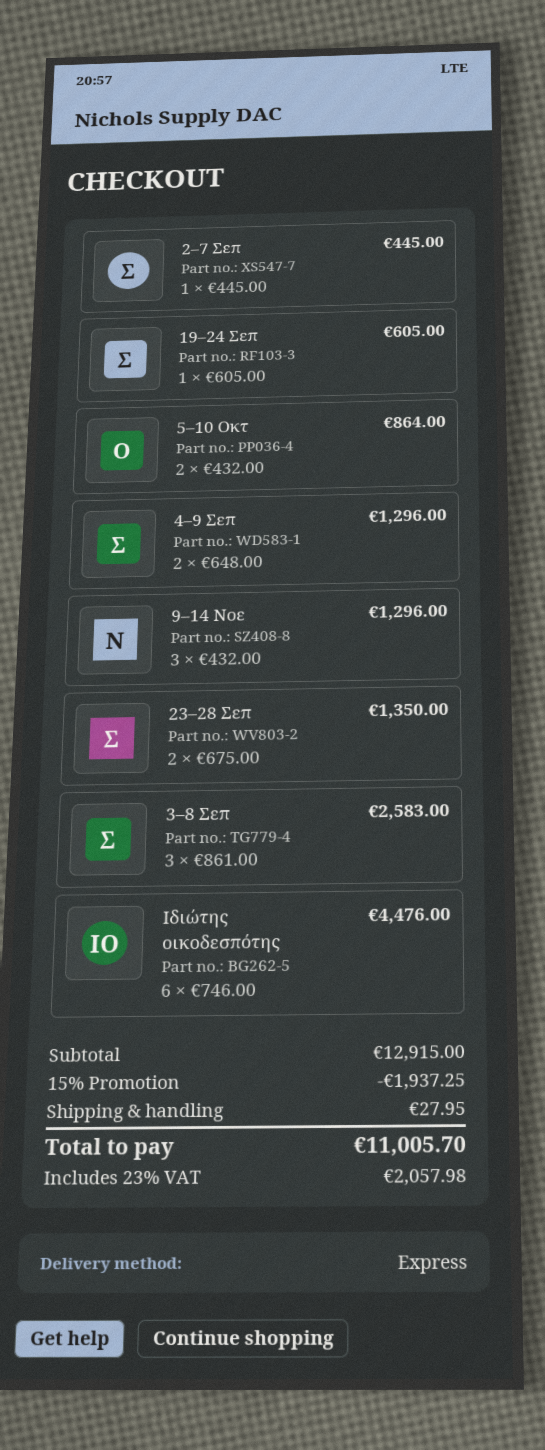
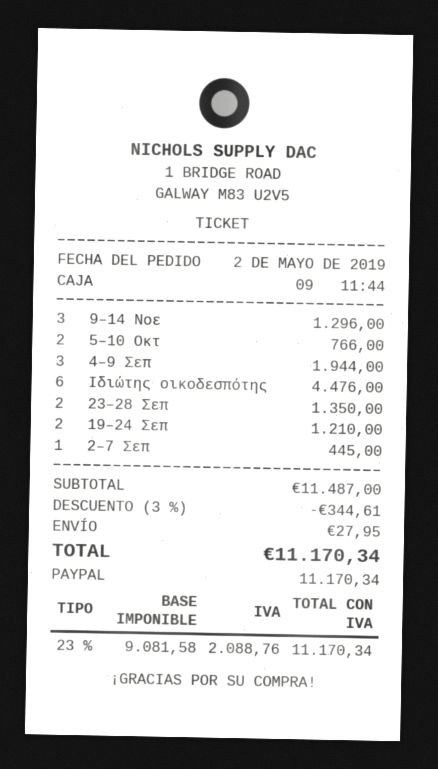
19–24 Σεπ: 1 for 605.00 -> 2 for 1210.00
5–10 Οκτ: 2 for 864.00 -> 2 for 766.00
4–9 Σεπ: 2 for 1296.00 -> 3 for 1944.00
3–8 Σεπ: 3 for 2583.00 -> none
subtotal: 12915.00 -> 11487.00
discount: 15% = 1937.25 -> 3% = 344.61
tax: 23% = 2057.98 -> 23% = 2088.76
total: 11005.70 -> 11170.34

